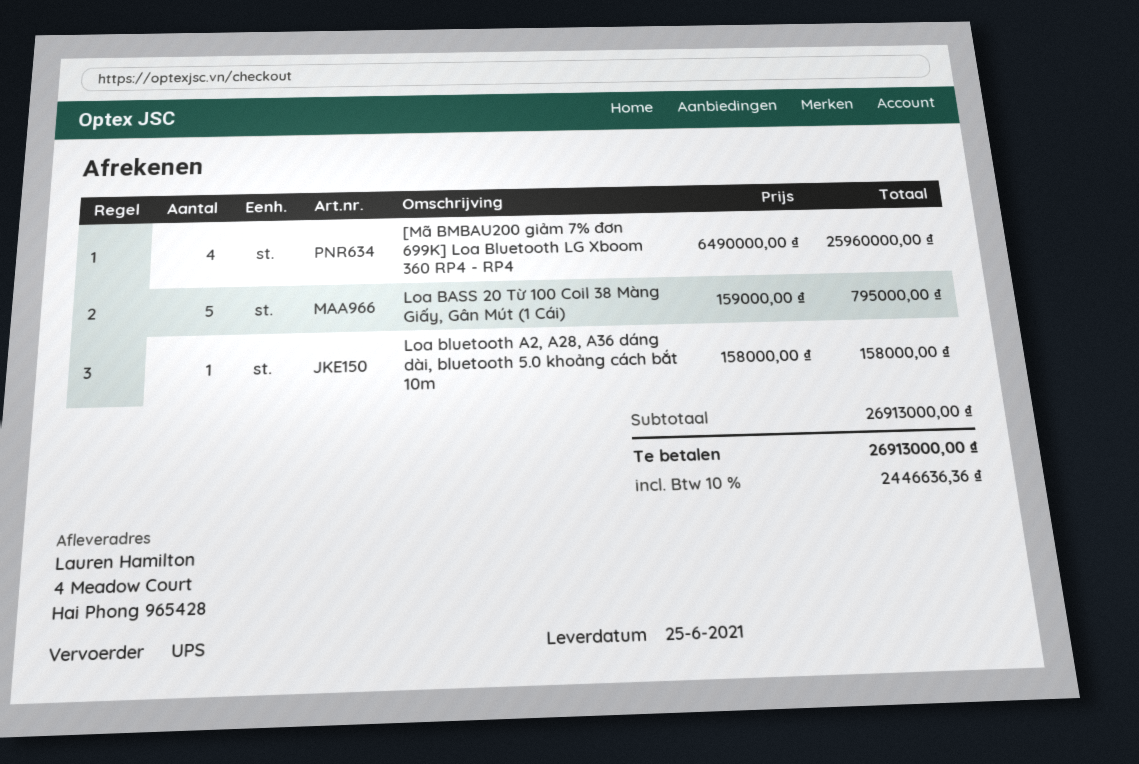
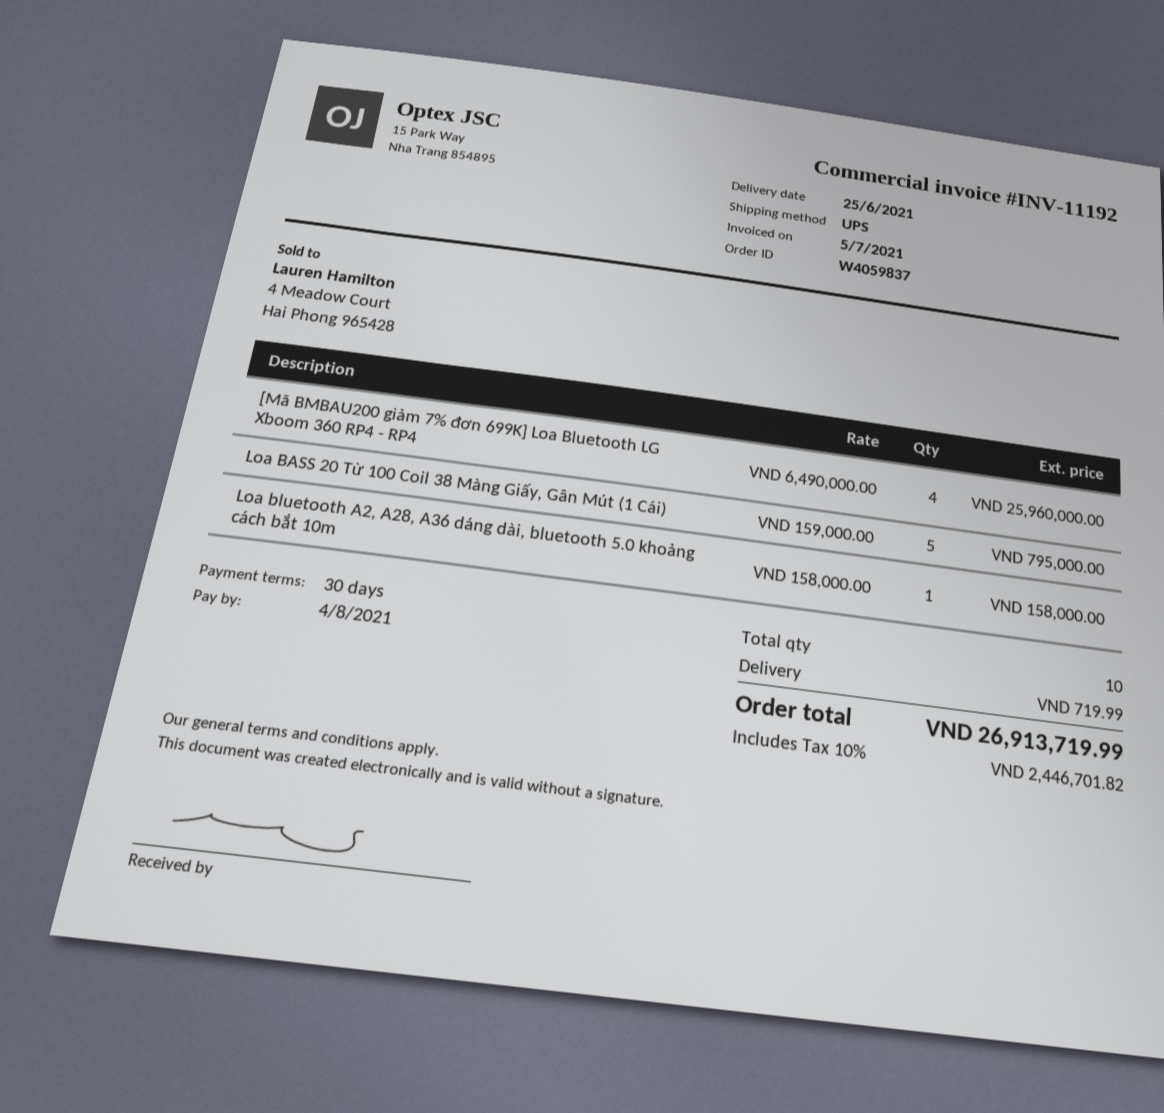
shipping: none -> 719.99
tax: 10% = 2446636.36 -> 10% = 2446701.82
total: 26913000.00 -> 26913719.99

